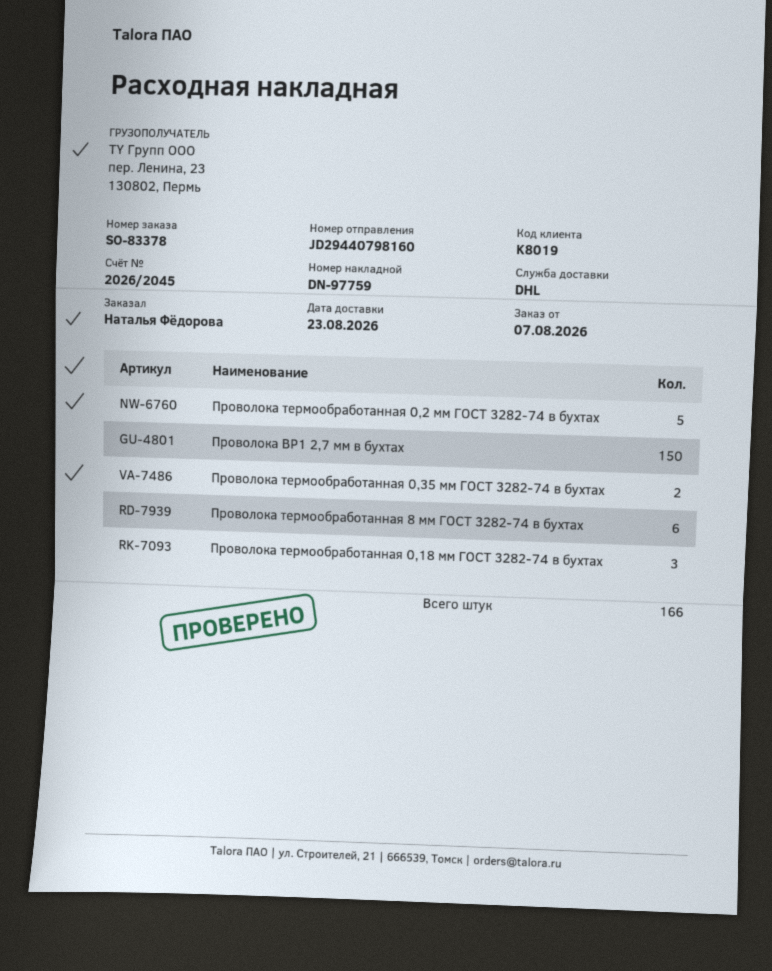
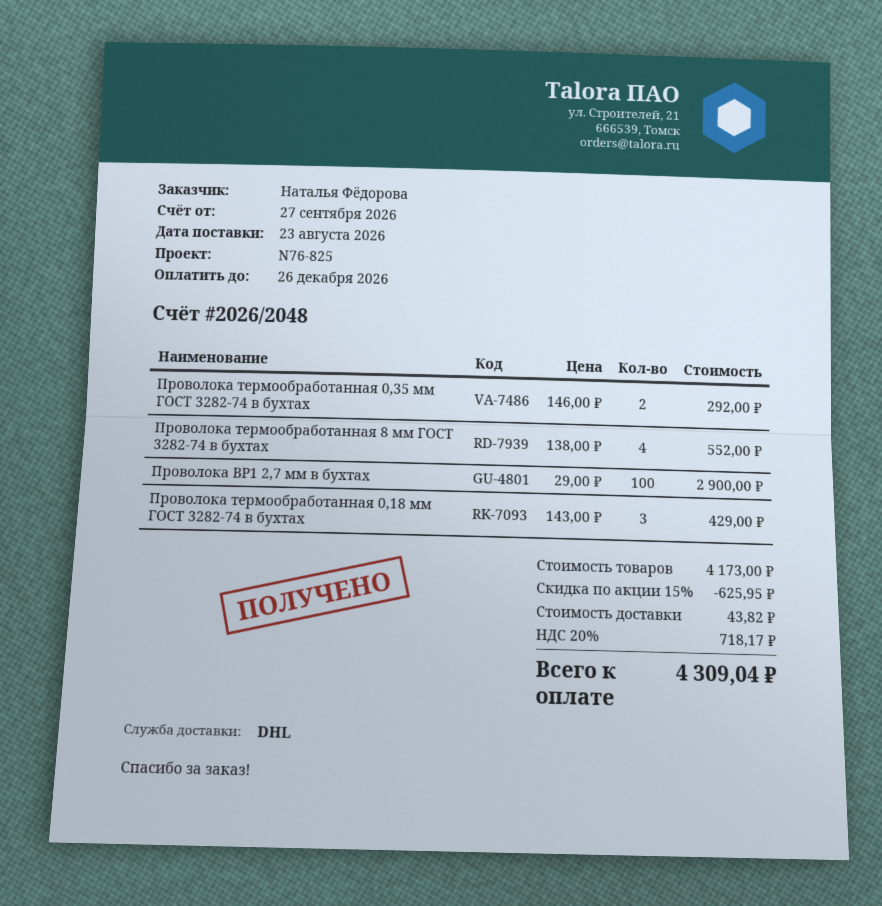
invoice number: 2026/2045 -> 2026/2048
Проволока термообработанная 0,2 мм ГОСТ 3282-74 в бухтах: 5 -> none
Проволока ВР1 2,7 мм в бухтах: 150 -> 100
Проволока термообработанная 8 мм ГОСТ 3282-74 в бухтах: 6 -> 4

